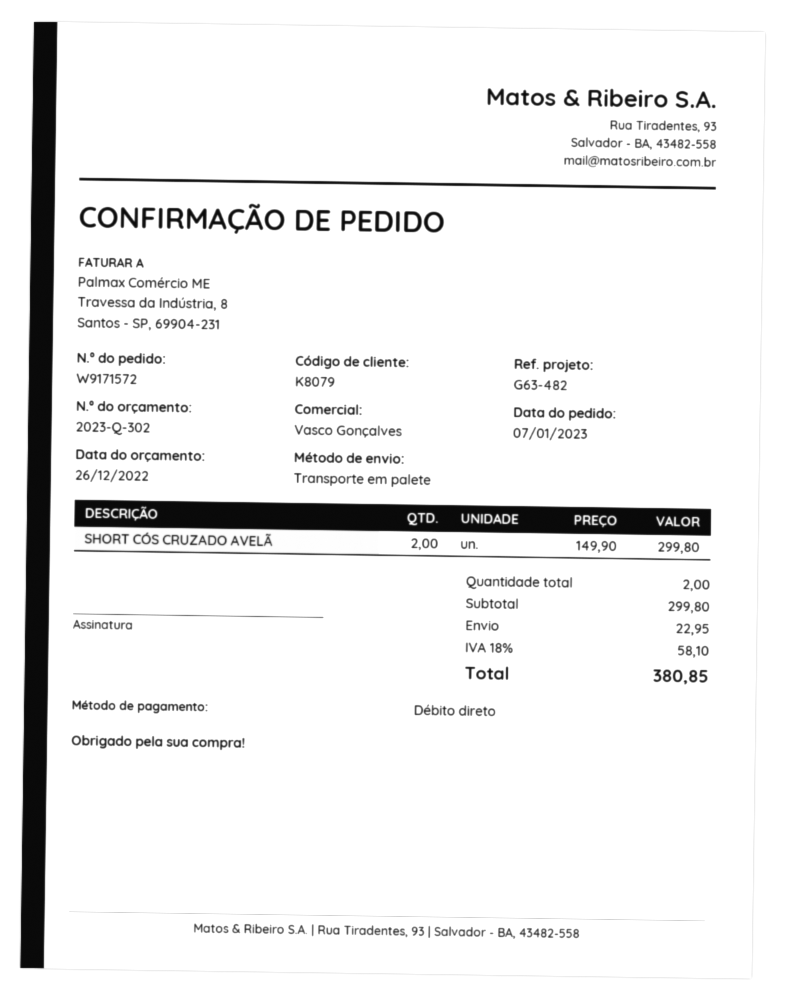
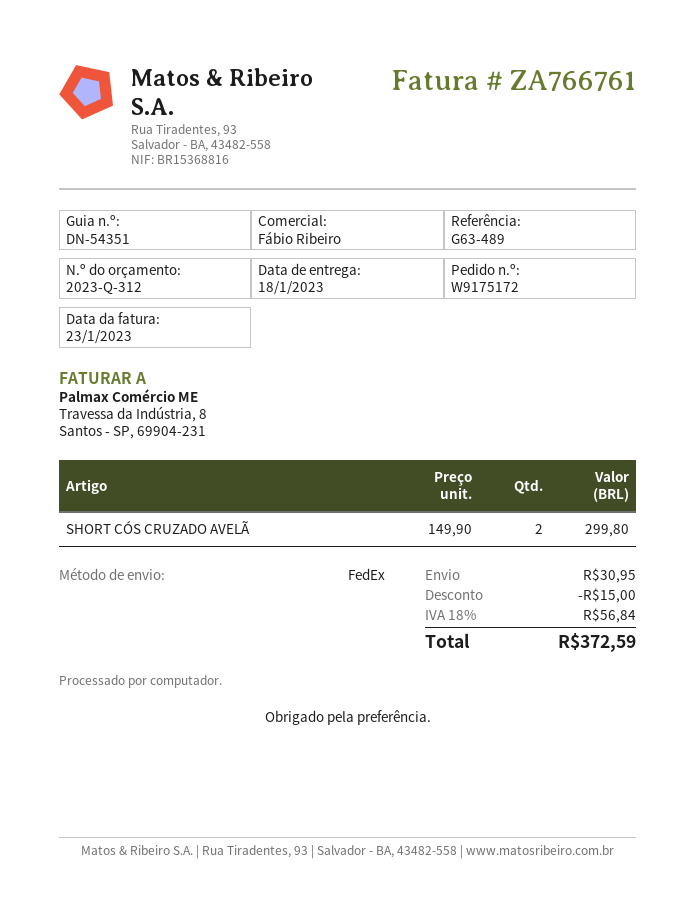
quote number: 2023-Q-302 -> 2023-Q-312
order number: W9171572 -> W9175172
reference: G63-482 -> G63-489
sales rep: Vasco Gonçalves -> Fábio Ribeiro
shipping method: pallet freight -> FedEx
discount: none -> 15.00
shipping: 22.95 -> 30.95
tax: 18% = 58.10 -> 18% = 56.84
total: 380.85 -> 372.59

